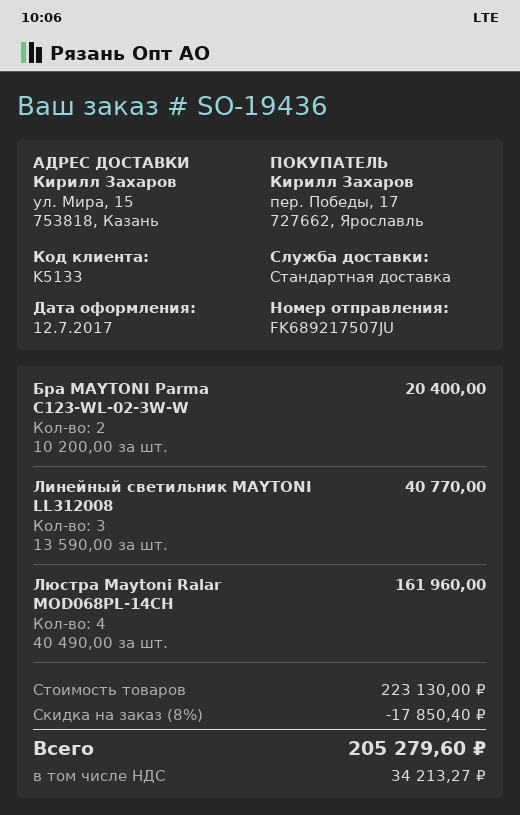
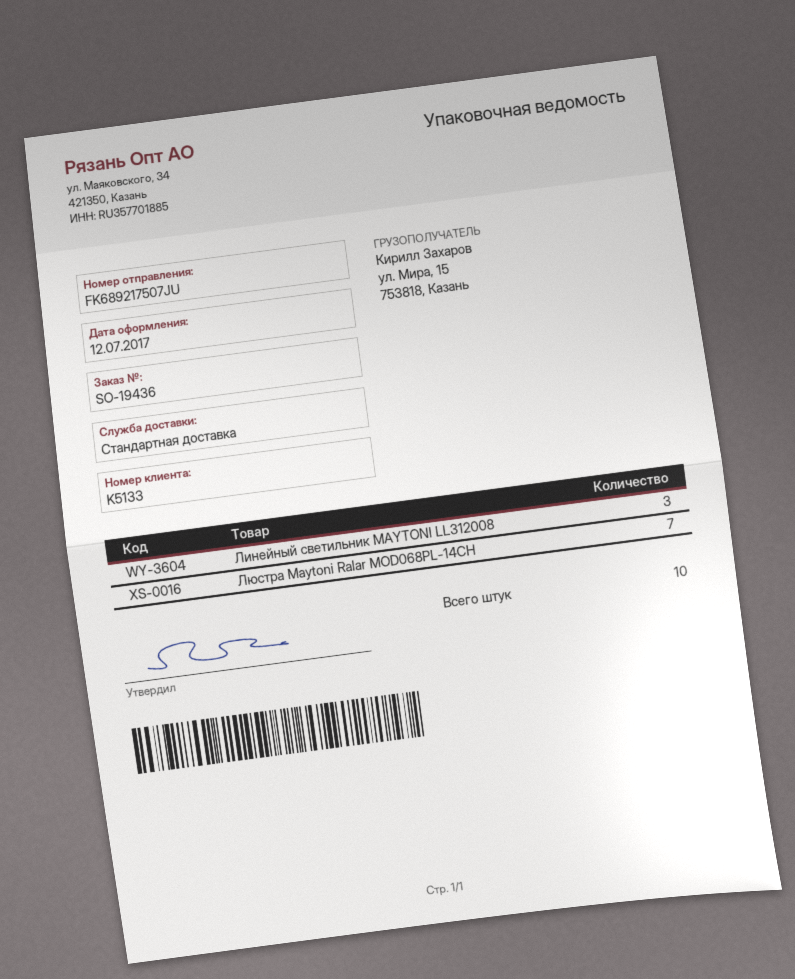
Бра MAYTONI Parma C123-WL-02-3W-W: 2 -> none
Люстра Maytoni Ralar MOD068PL-14CH: 4 -> 7

